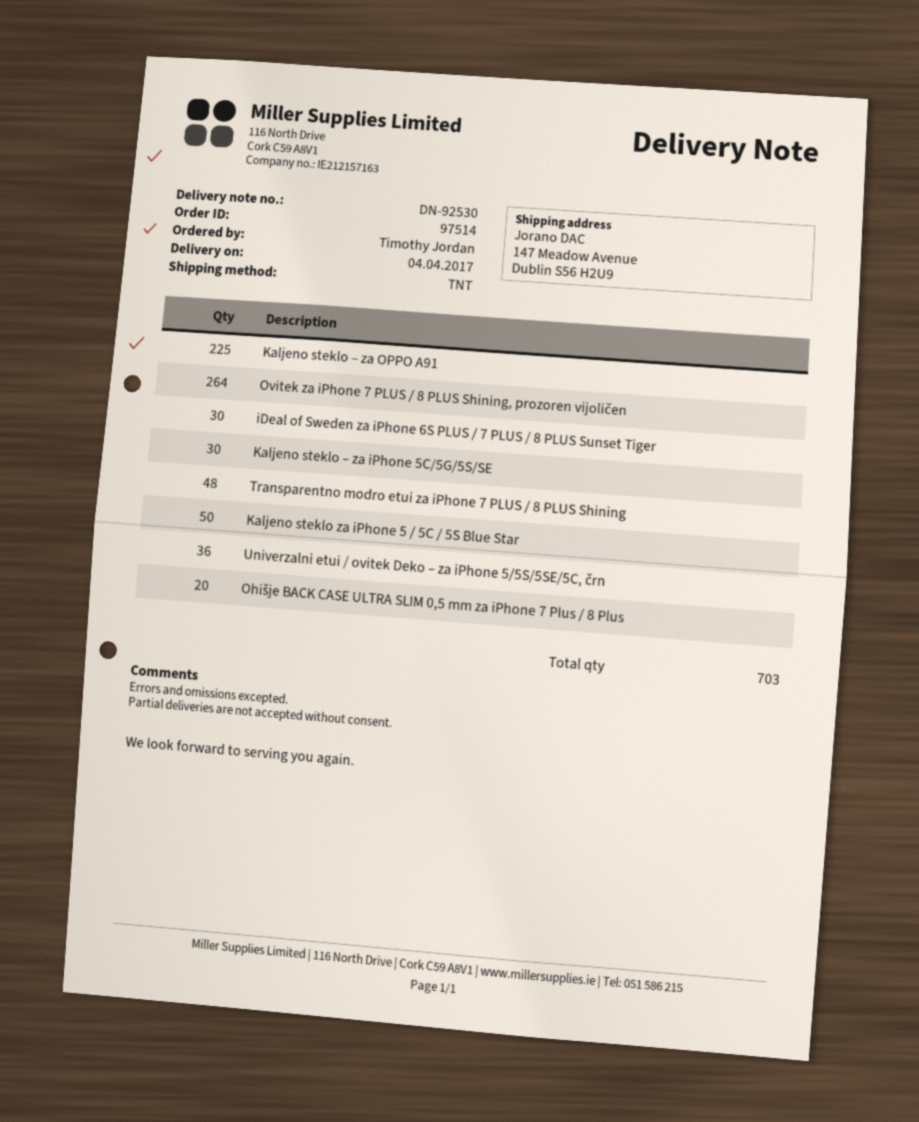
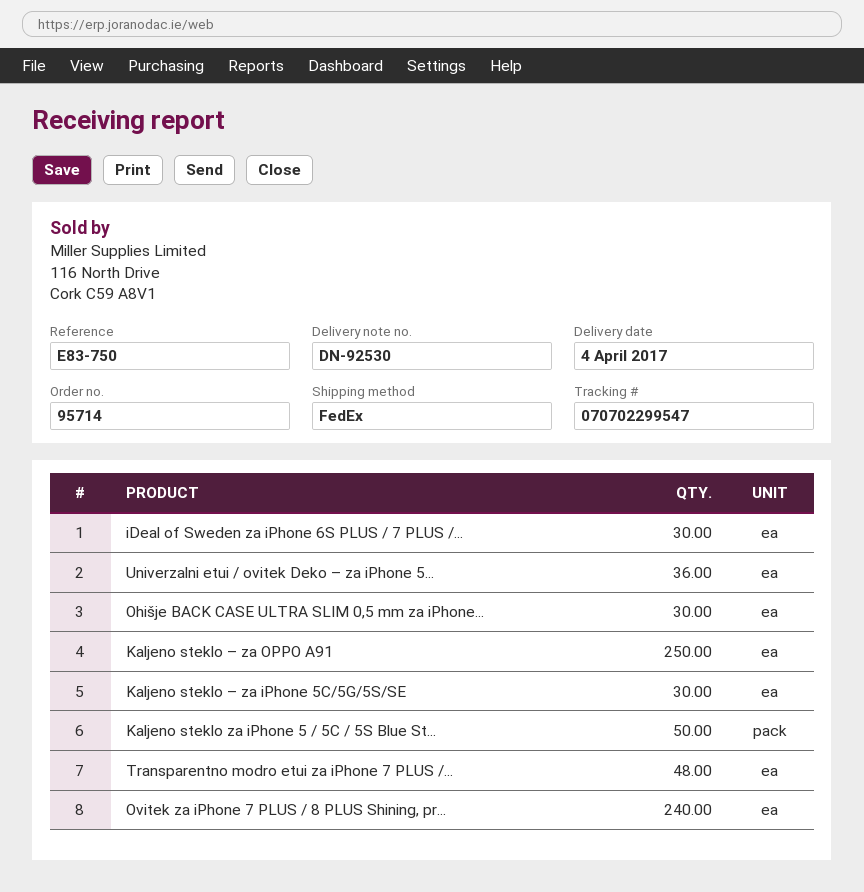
order number: 97514 -> 95714
shipping method: TNT -> FedEx
Kaljeno steklo – za OPPO A91: 225 -> 250
Ovitek za iPhone 7 PLUS / 8 PLUS Shining, prozoren vijoličen: 264 -> 240
Ohišje BACK CASE ULTRA SLIM 0,5 mm za iPhone 7 Plus / 8 Plus: 20 -> 30

